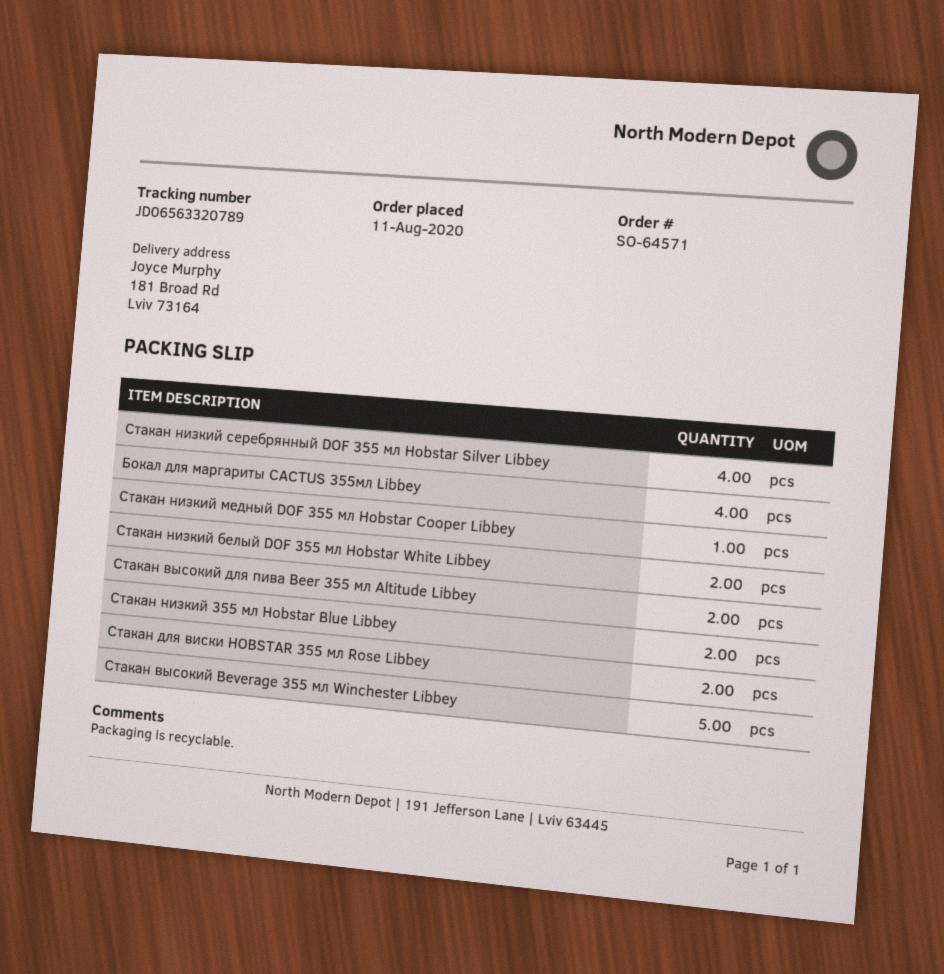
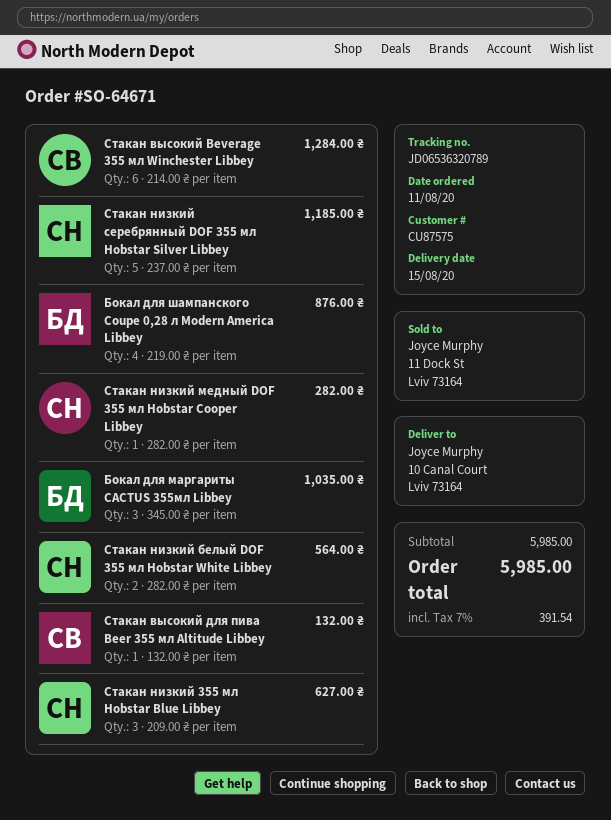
order number: SO-64571 -> SO-64671
tracking number: JD06563320789 -> JD06536320789
ship to: 181 Broad Rd, Lviv 73164 -> 10 Canal Court, Lviv 73164
Стакан низкий серебрянный DOF 355 мл Hobstar Silver Libbey: 4 -> 5
Бокал для маргариты CACTUS 355мл Libbey: 4 -> 3
Стакан высокий для пива Beer 355 мл Altitude Libbey: 2 -> 1
Стакан низкий 355 мл Hobstar Blue Libbey: 2 -> 3
Стакан для виски HOBSTAR 355 мл Rose Libbey: 2 -> none
Стакан высокий Beverage 355 мл Winchester Libbey: 5 -> 6
Бокал для шампанского Coupe 0,28 л Modern America Libbey: none -> 4

